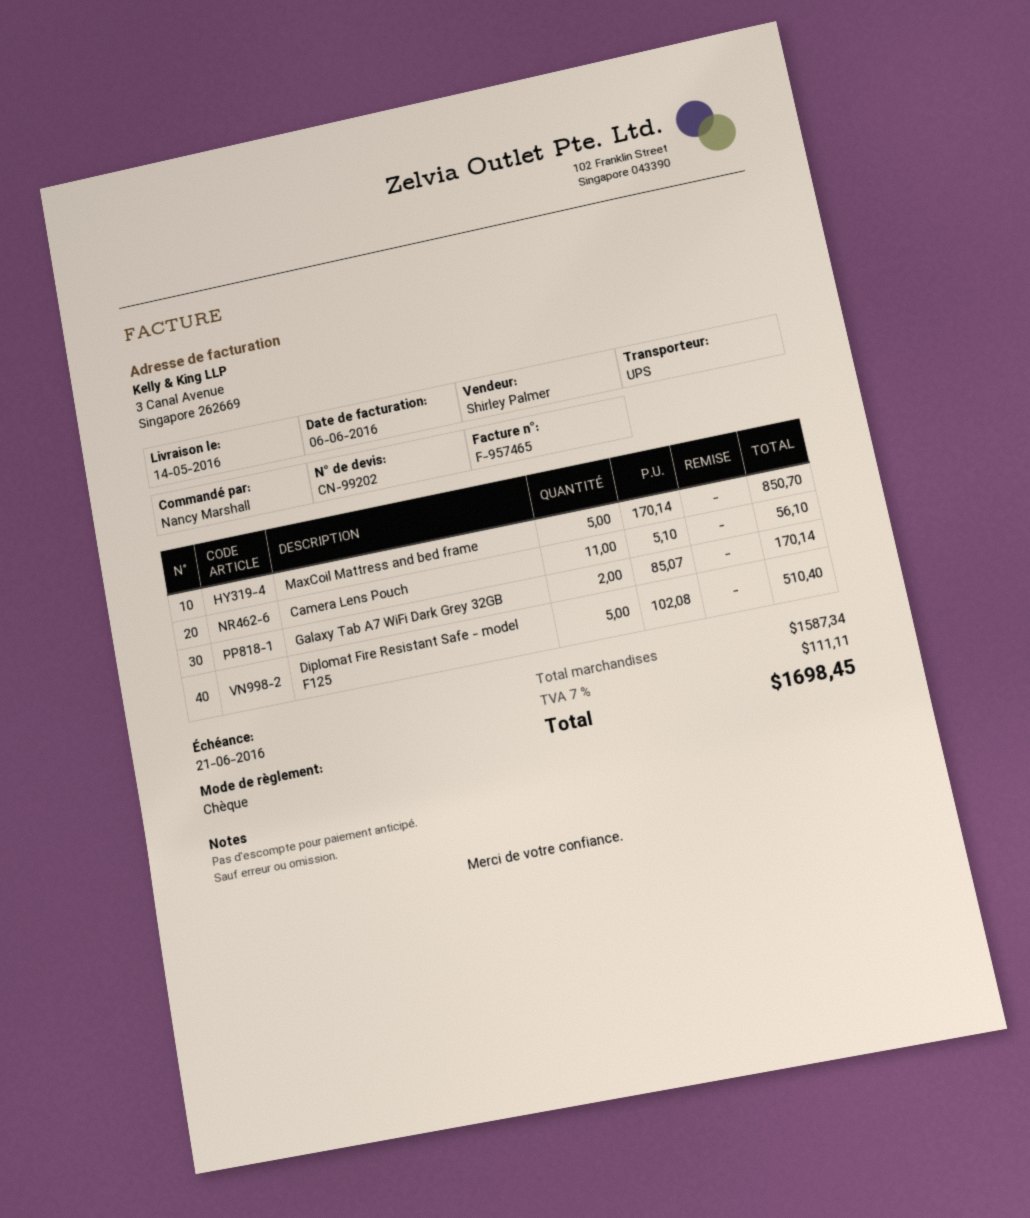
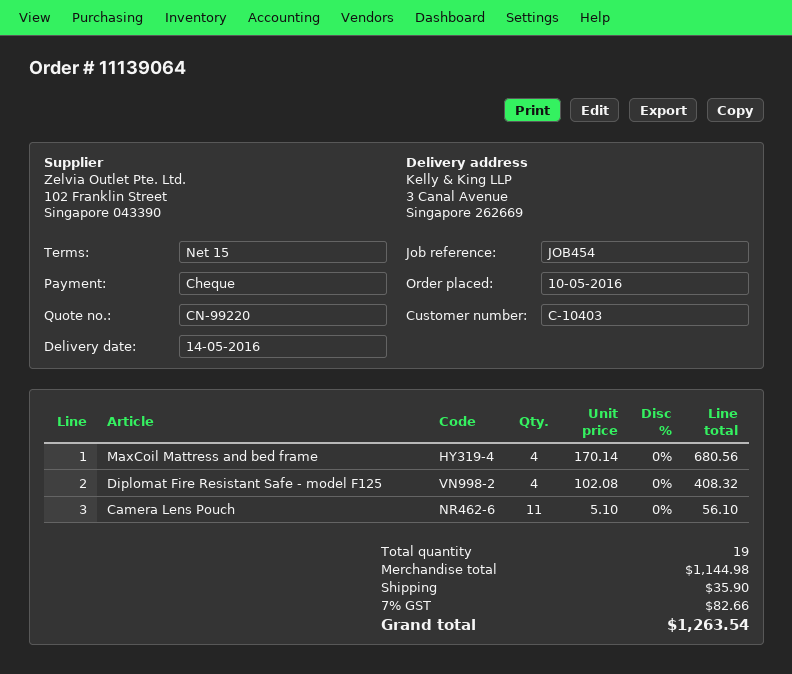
quote number: CN-99202 -> CN-99220
MaxCoil Mattress and bed frame: 5 x 170.14 = 850.70 -> 4 x 170.14 = 680.56
Galaxy Tab A7 WiFi Dark Grey 32GB: 2 x 85.07 = 170.14 -> none
Diplomat Fire Resistant Safe - model F125: 5 x 102.08 = 510.40 -> 4 x 102.08 = 408.32
subtotal: 1587.34 -> 1144.98
shipping: none -> 35.90
tax: 7% = 111.11 -> 7% = 82.66
total: 1698.45 -> 1263.54

